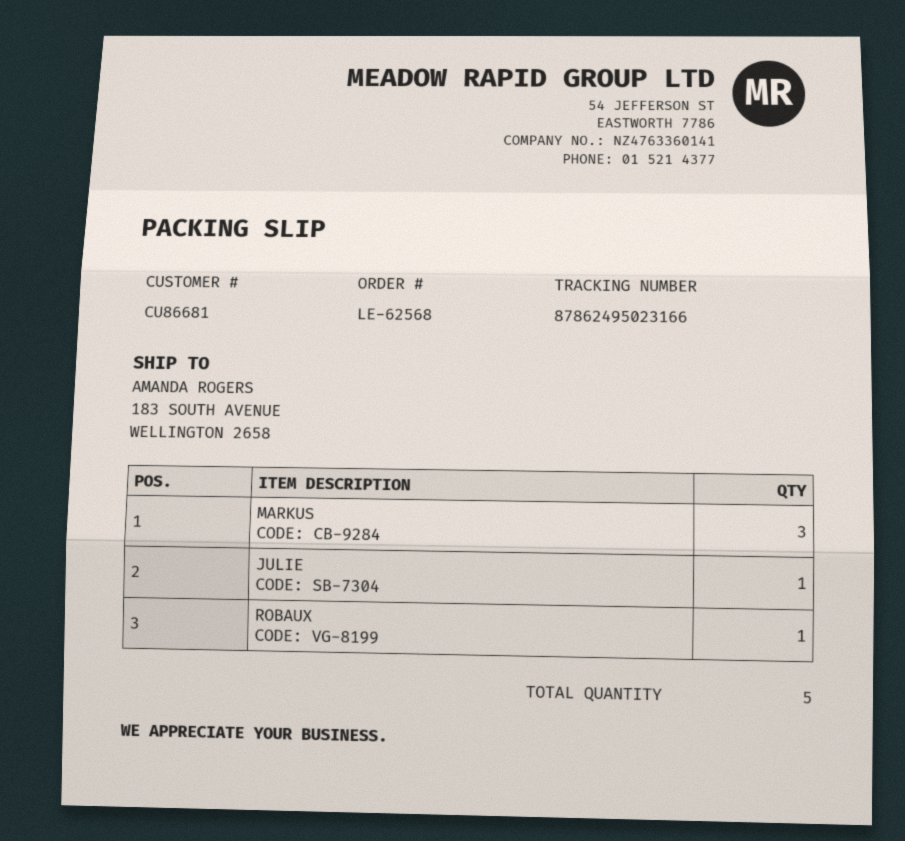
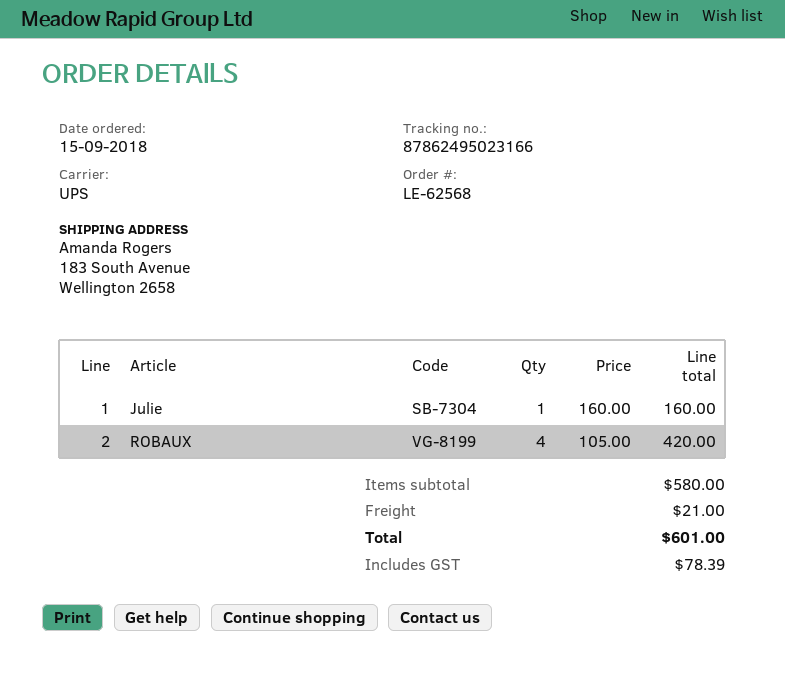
MARKUS: 3 -> none
ROBAUX: 1 -> 4

